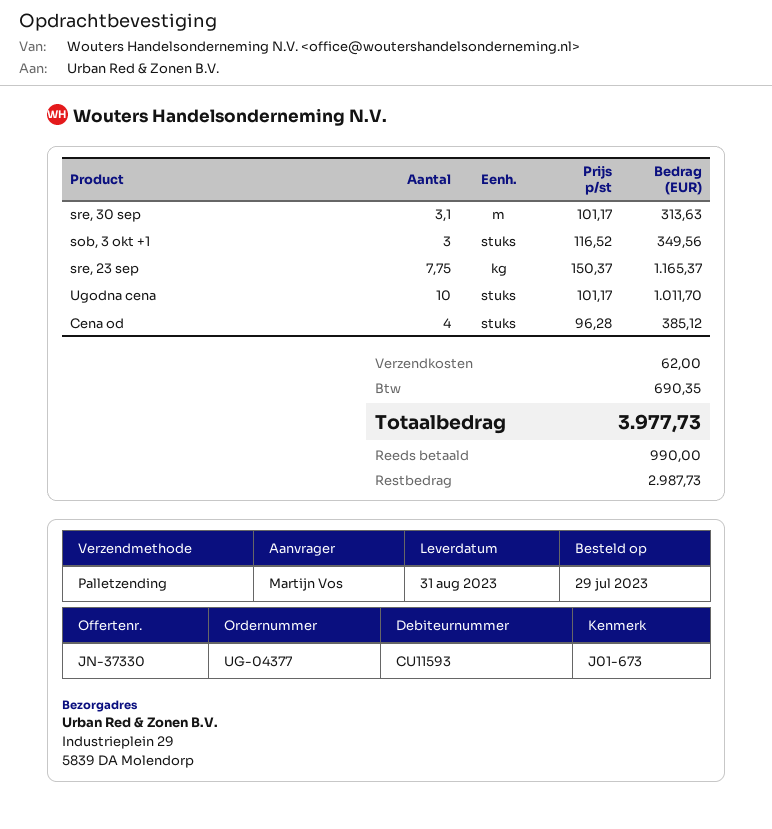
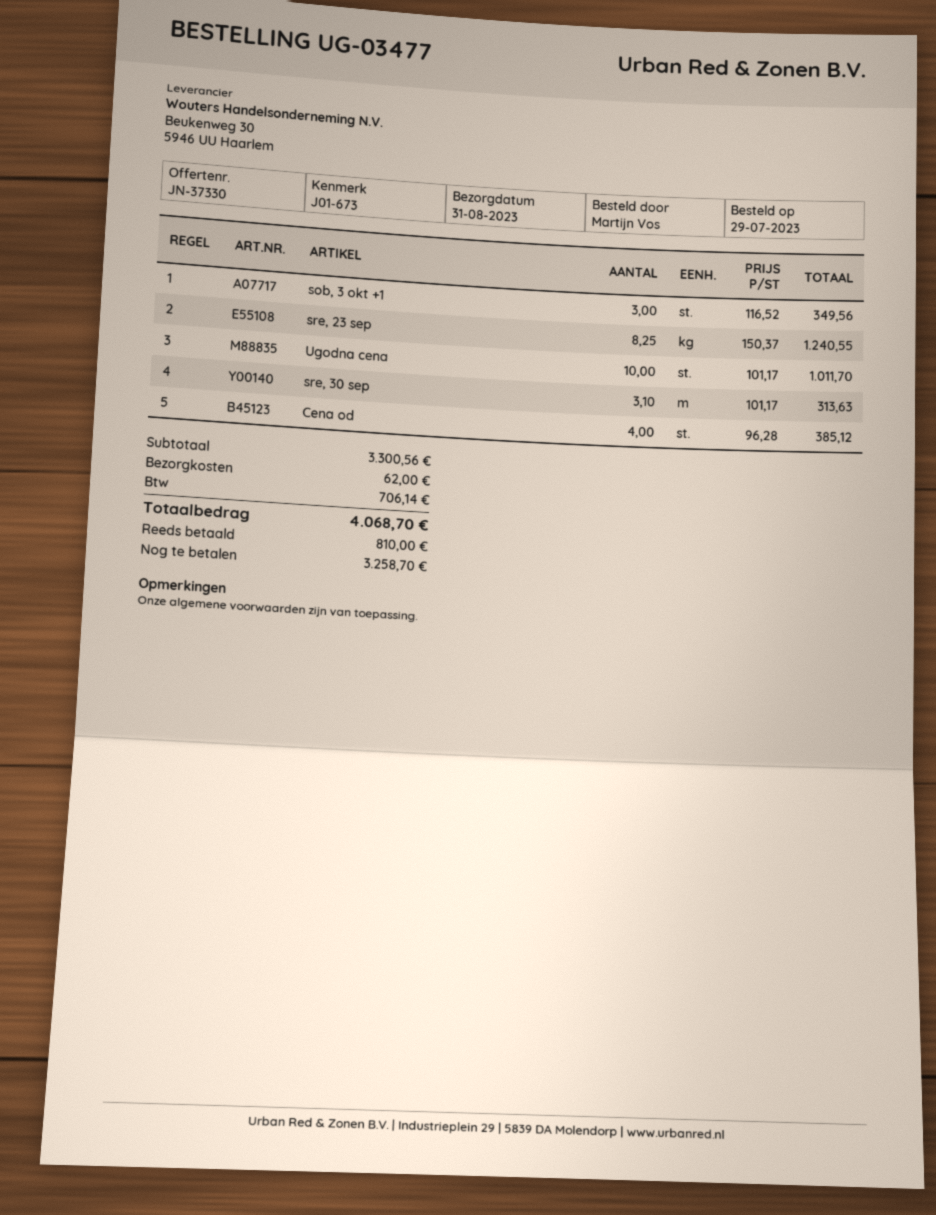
order number: UG-04377 -> UG-03477
sre, 23 sep: 7.75 x 150.37 = 1165.37 -> 8.25 x 150.37 = 1240.55
tax: 690.35 -> 706.14
total: 3977.73 -> 4068.70
deposit: 990.00 -> 810.00
balance: 2987.73 -> 3258.70

